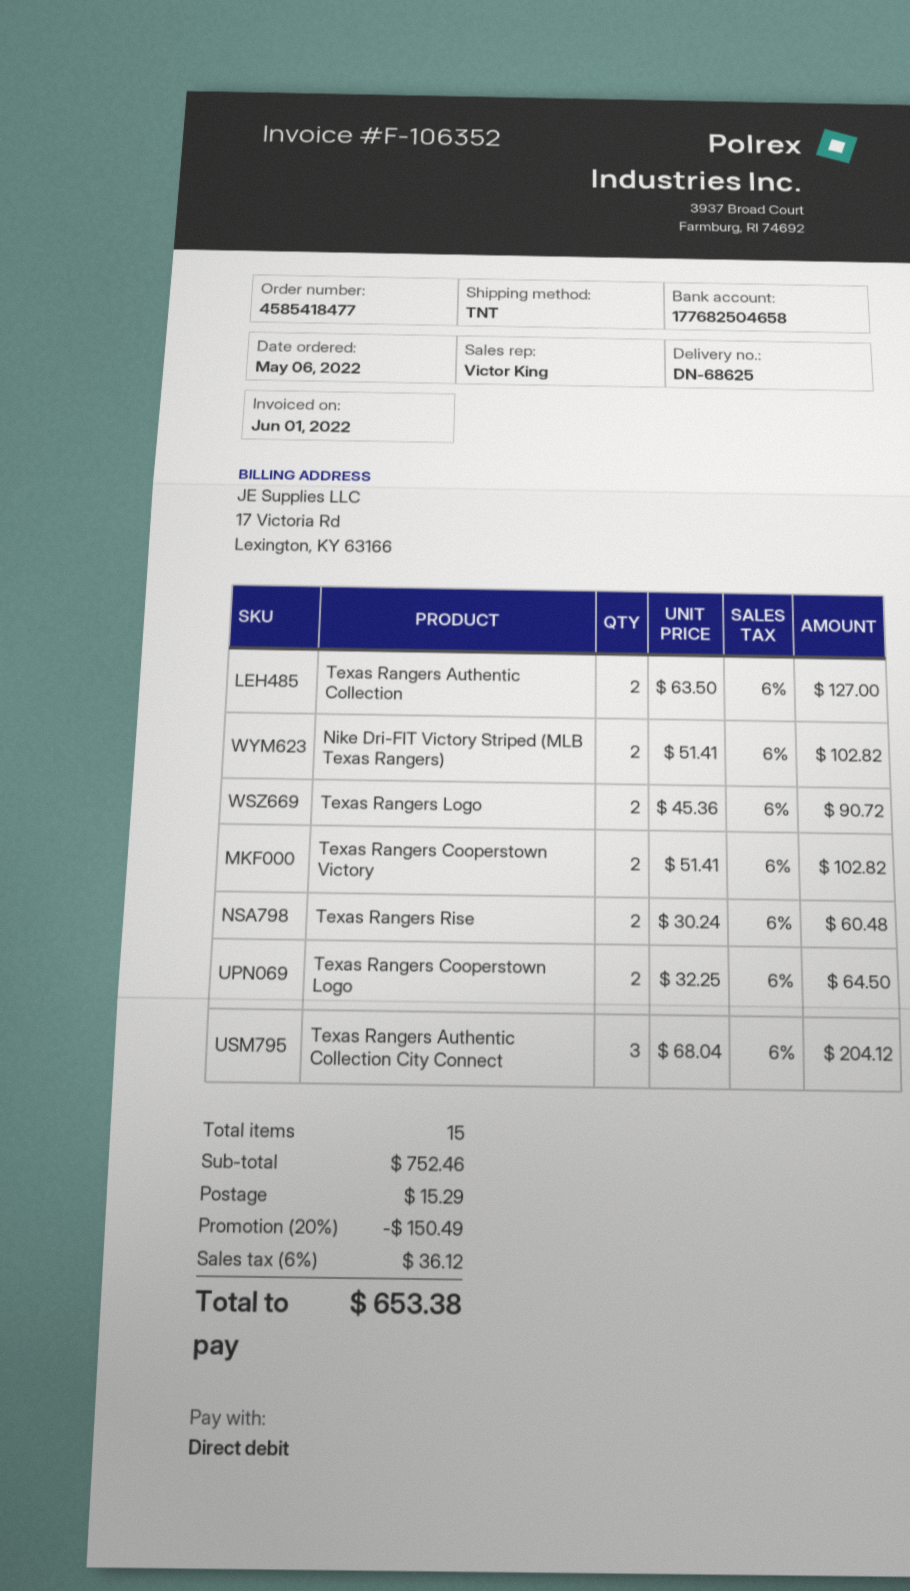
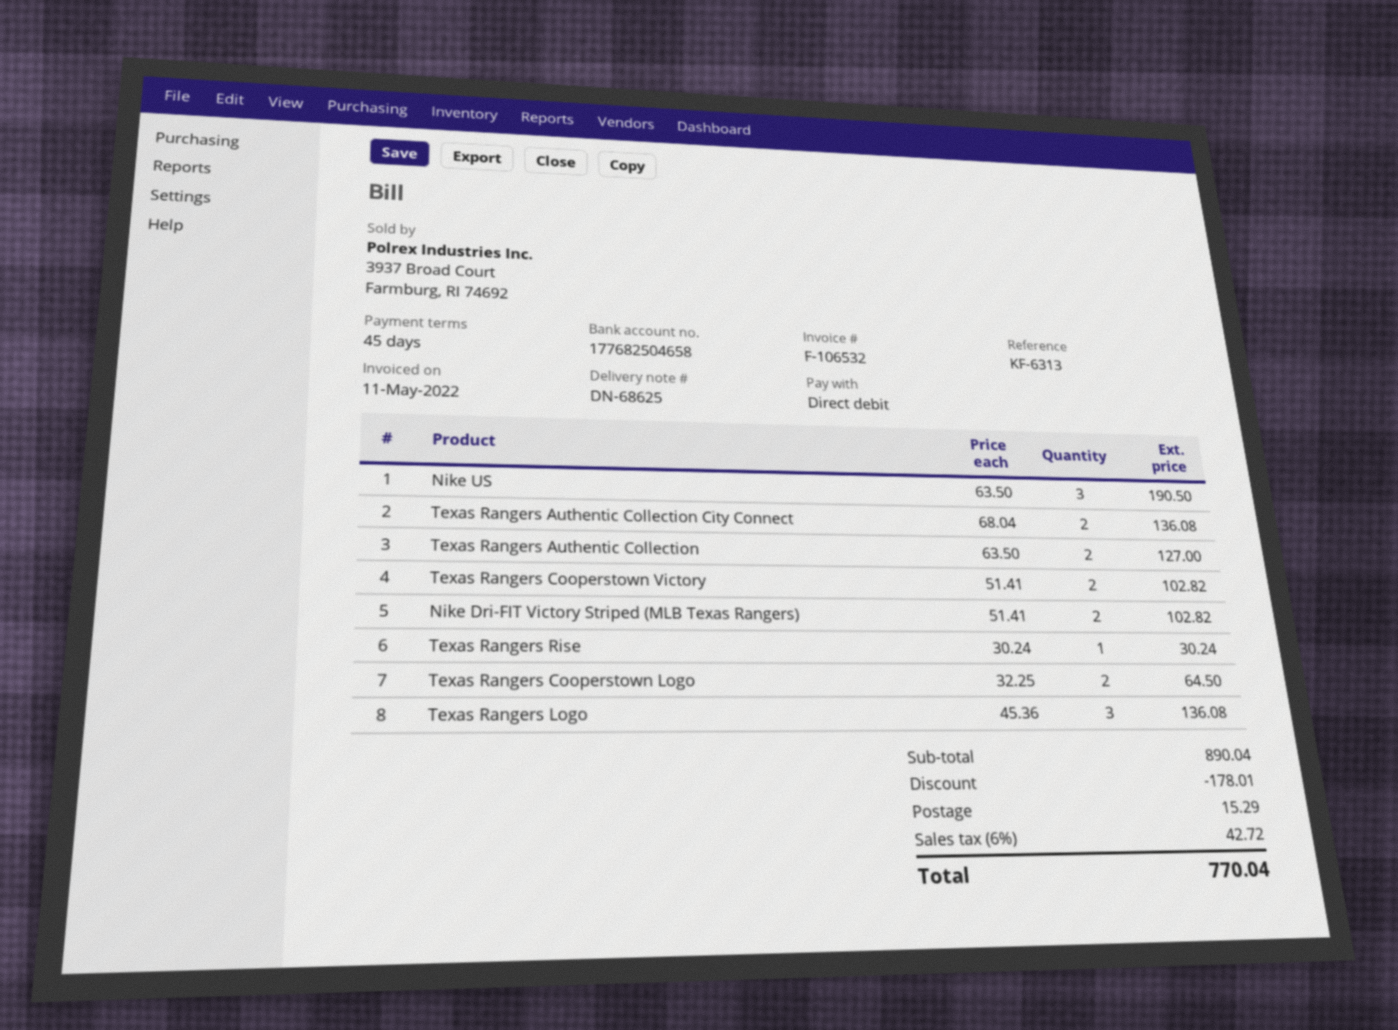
invoice number: F-106352 -> F-106532
invoice date: 2022-06-01 -> 2022-05-11
Texas Rangers Logo: 2 x 45.36 = 90.72 -> 3 x 45.36 = 136.08
Texas Rangers Rise: 2 x 30.24 = 60.48 -> 1 x 30.24 = 30.24
Texas Rangers Authentic Collection City Connect: 3 x 68.04 = 204.12 -> 2 x 68.04 = 136.08
Nike US: none -> 3 x 63.50 = 190.50
subtotal: 752.46 -> 890.04
discount: 150.49 -> 178.01
tax: 6% = 36.12 -> 6% = 42.72
total: 653.38 -> 770.04

